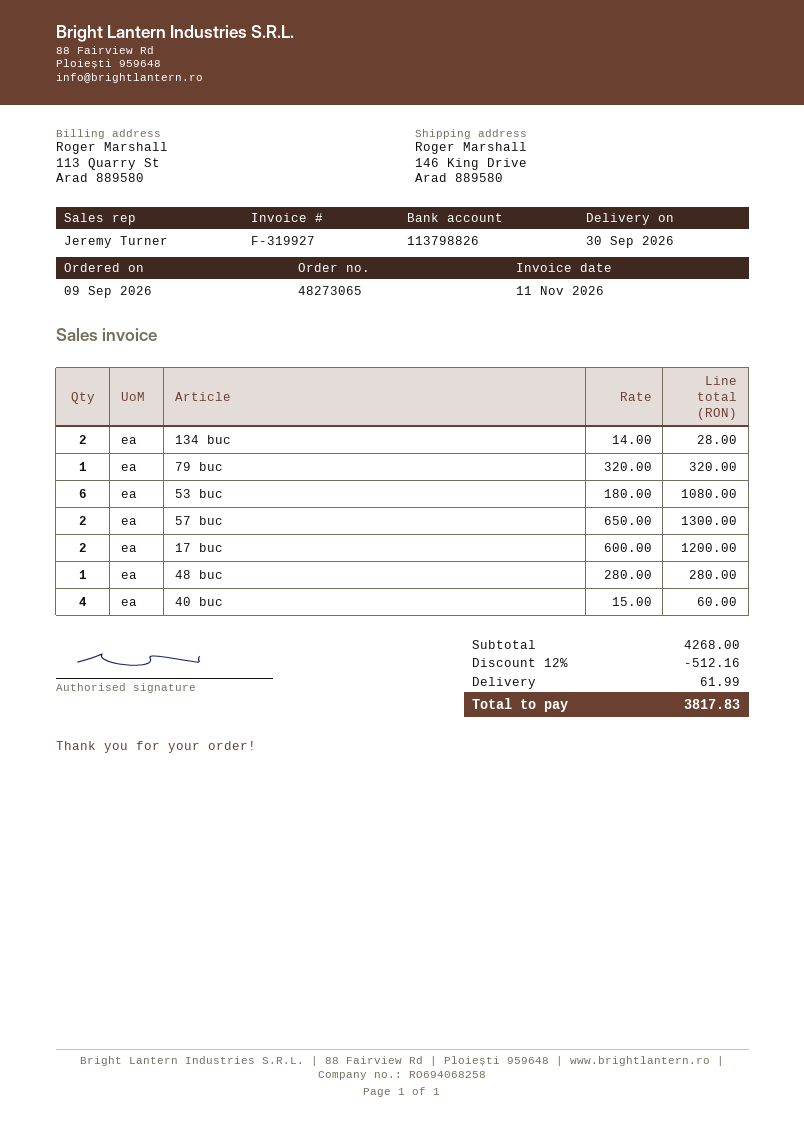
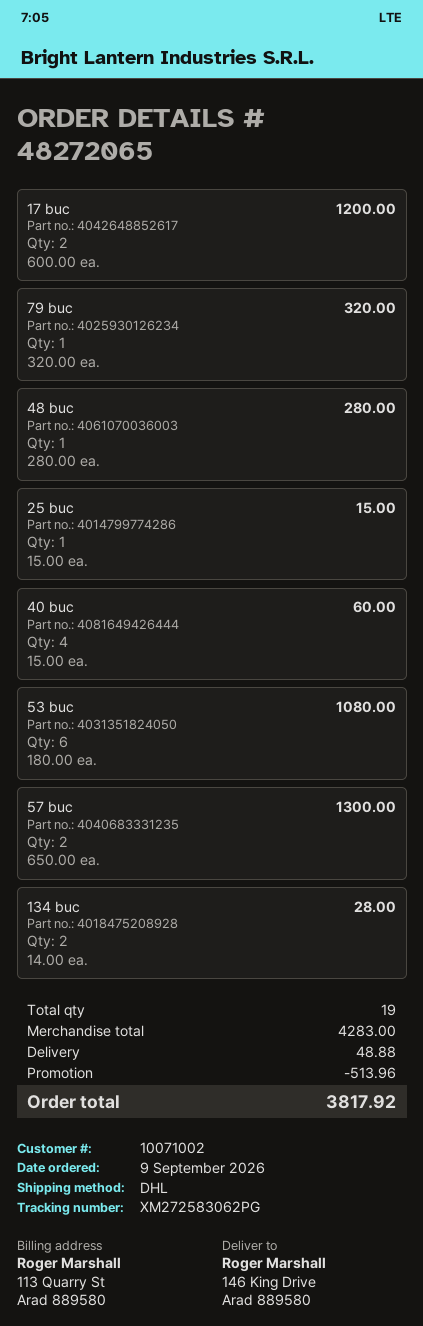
order number: 48273065 -> 48272065
25 buc: none -> 1 x 15.00 = 15.00
subtotal: 4268.00 -> 4283.00
discount: 512.16 -> 513.96
shipping: 61.99 -> 48.88
total: 3817.83 -> 3817.92

